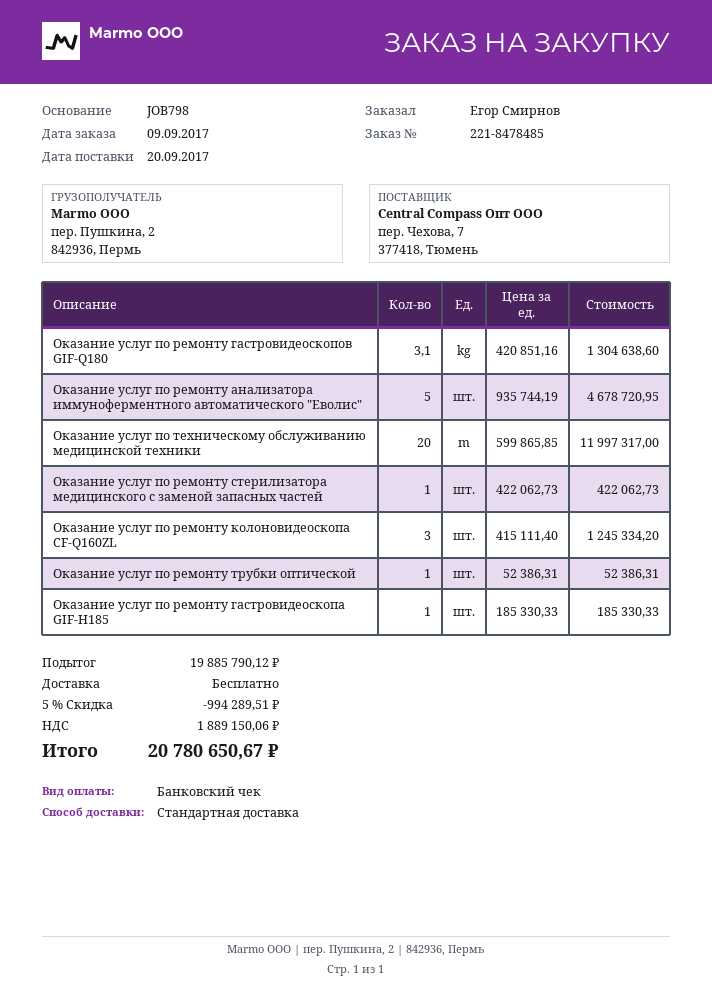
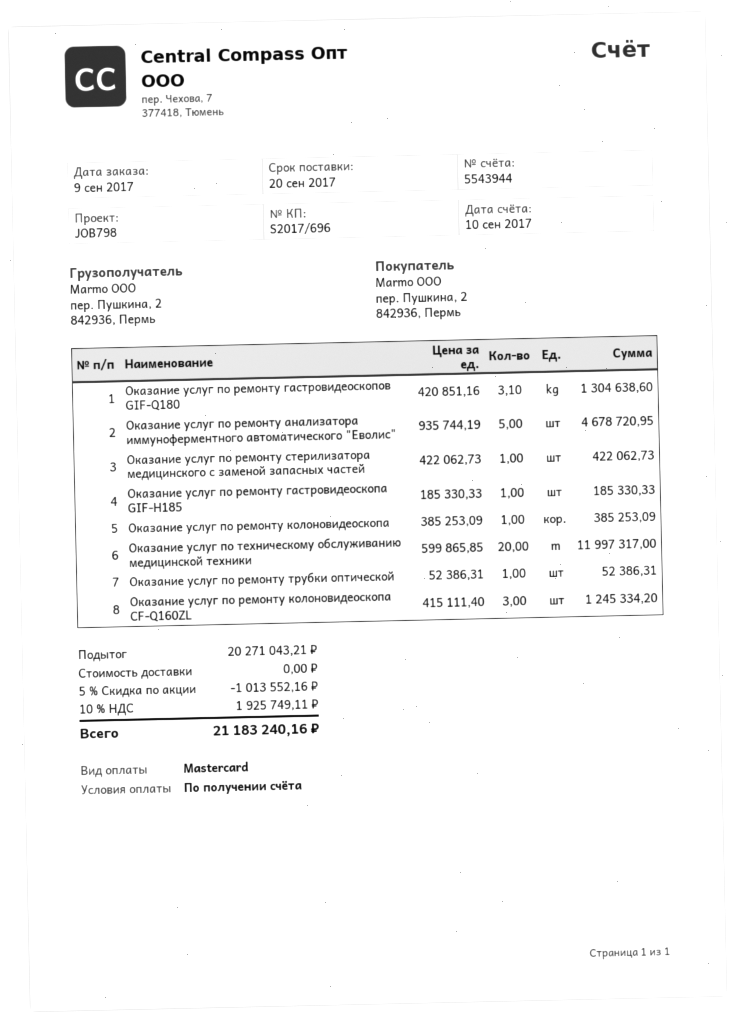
payment method: cheque -> Mastercard
Оказание услуг по ремонту колоновидеоскопа: none -> 1 x 385253.09 = 385253.09
subtotal: 19885790.12 -> 20271043.21
discount: 5% = 994289.51 -> 5% = 1013552.16
tax: 1889150.06 -> 1925749.11
total: 20780650.67 -> 21183240.16

